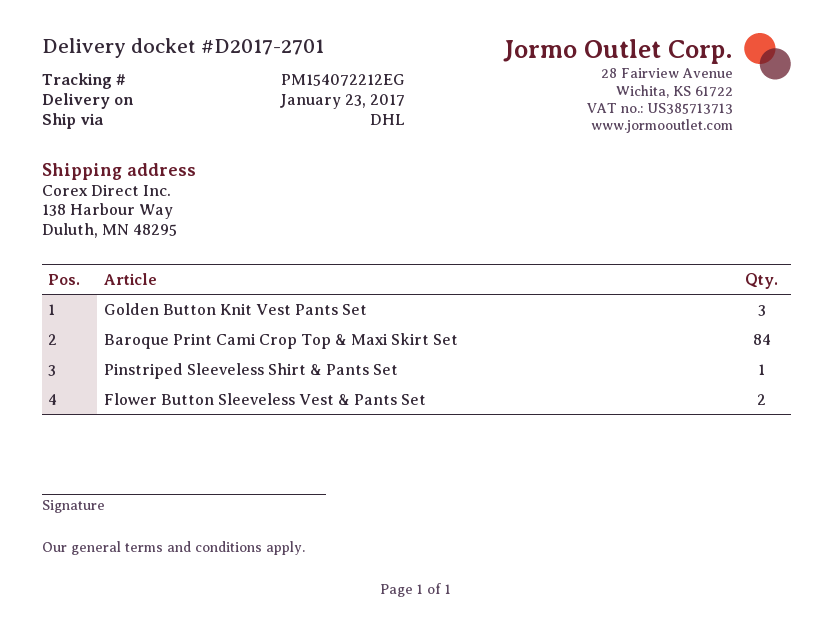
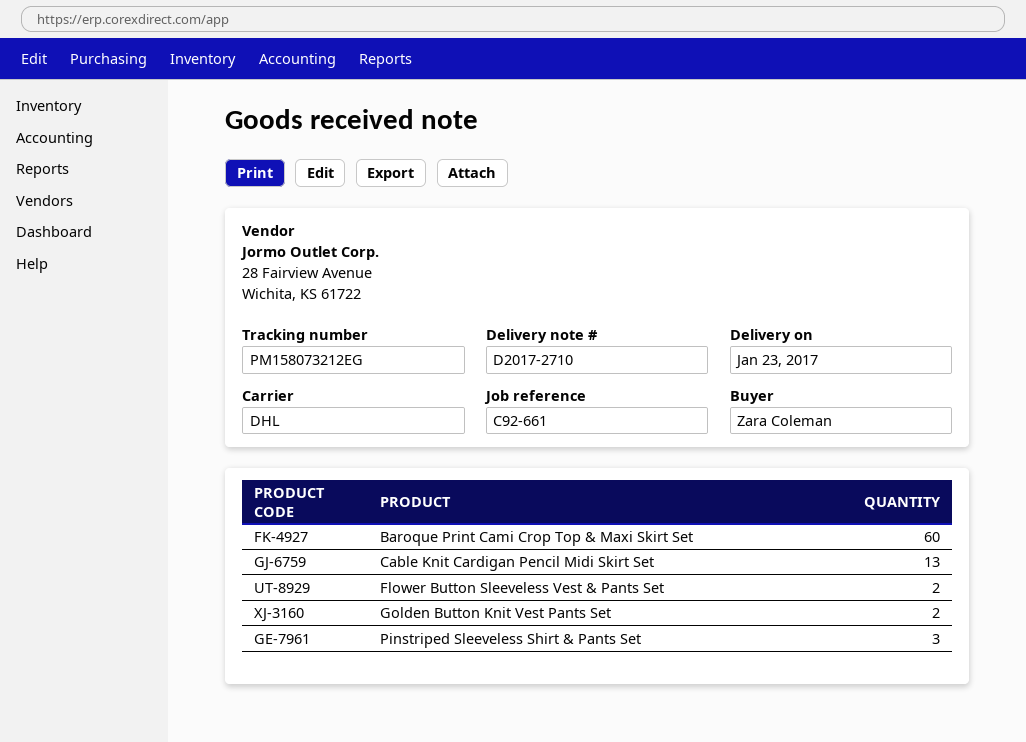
delivery note number: D2017-2701 -> D2017-2710
tracking number: PM154072212EG -> PM158073212EG
Golden Button Knit Vest Pants Set: 3 -> 2
Baroque Print Cami Crop Top & Maxi Skirt Set: 84 -> 60
Pinstriped Sleeveless Shirt & Pants Set: 1 -> 3
Cable Knit Cardigan Pencil Midi Skirt Set: none -> 13

